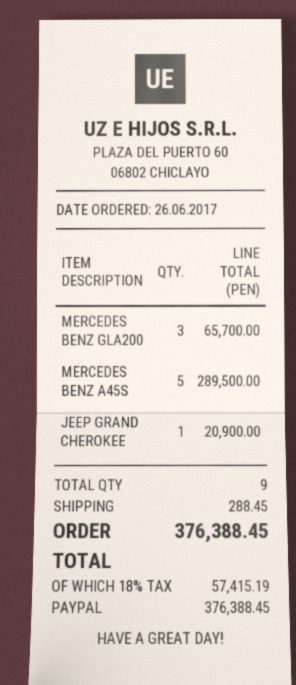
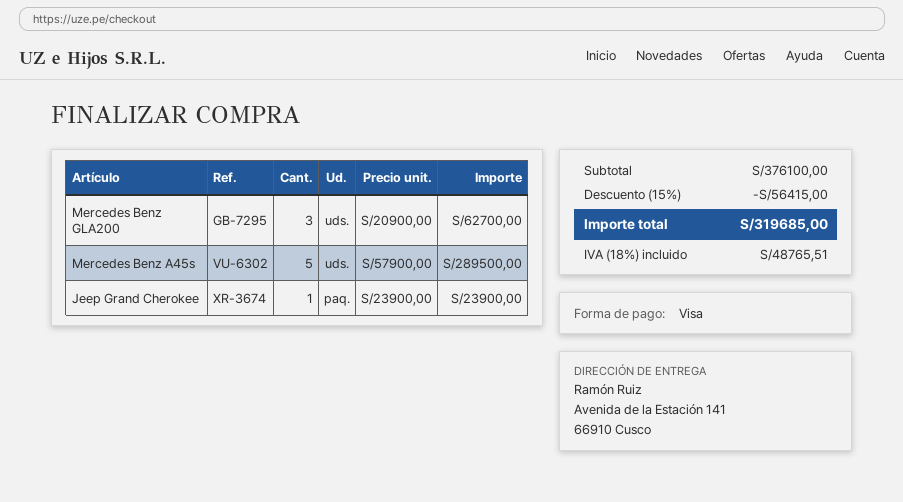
payment method: PayPal -> Visa
MERCEDES BENZ GLA200: 3 for 65700.00 -> 3 for 62700.00
JEEP GRAND CHEROKEE: 1 for 20900.00 -> 1 for 23900.00
discount: none -> 15% = 56415.00
shipping: 288.45 -> none
tax: 18% = 57415.19 -> 18% = 48765.51
total: 376388.45 -> 319685.00

